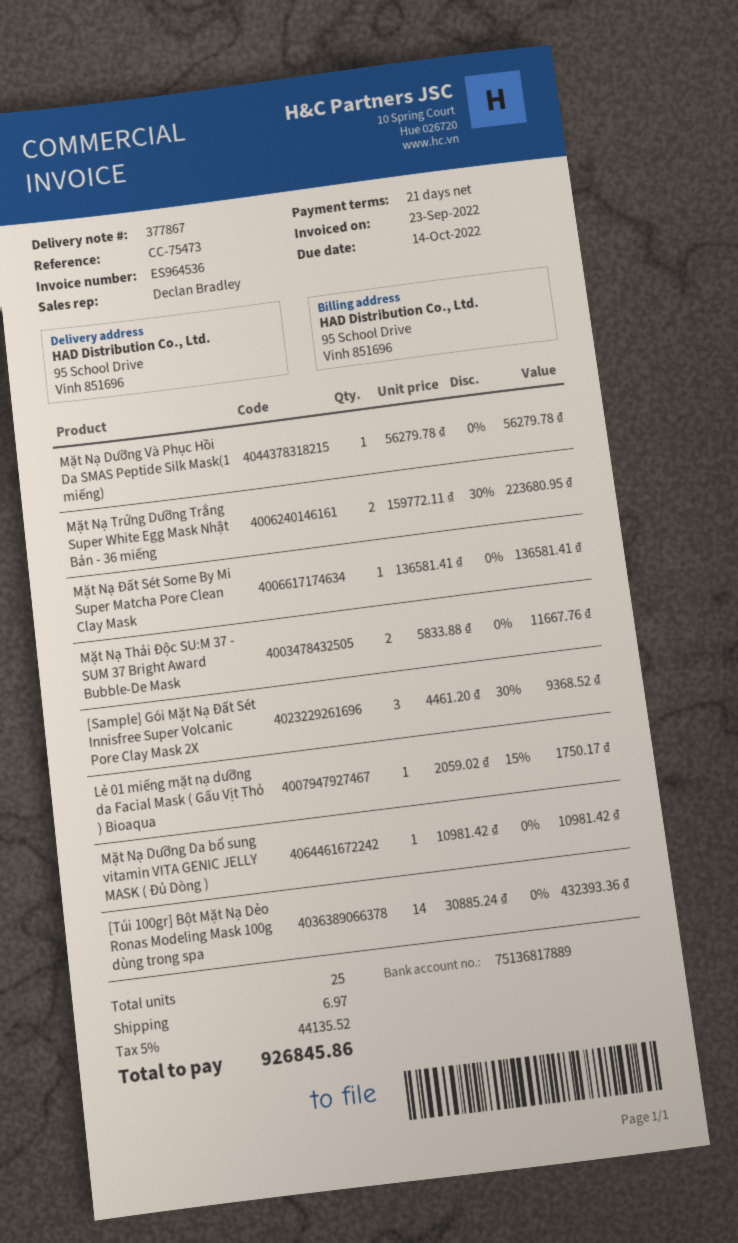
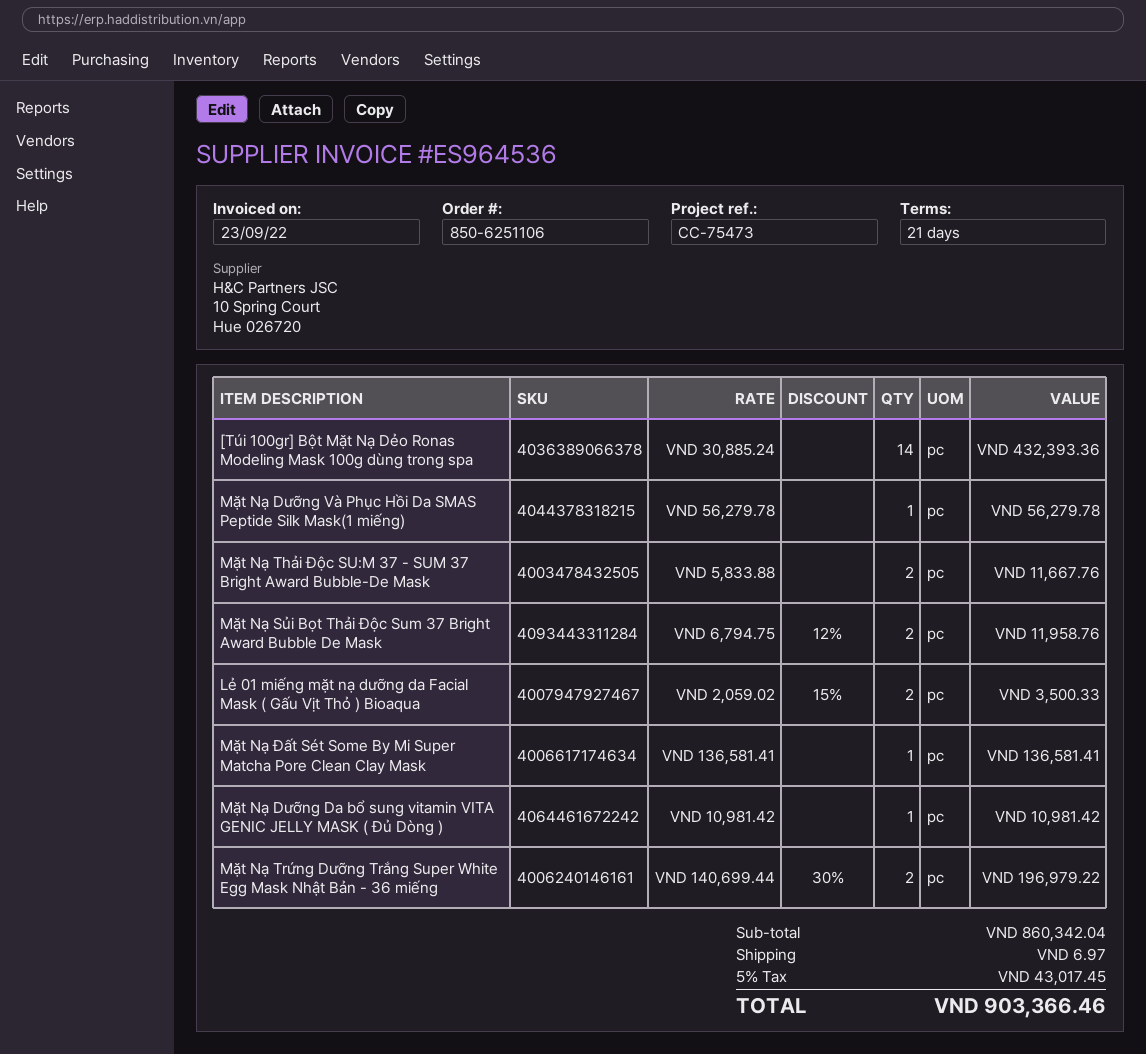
Mặt Nạ Trứng Dưỡng Trắng Super White Egg Mask Nhật Bản - 36 miếng: 2 x 159772.11 - 30% = 223680.95 -> 2 x 140699.44 - 30% = 196979.22
[Sample] Gói Mặt Nạ Đất Sét Innisfree Super Volcanic Pore Clay Mask 2X: 3 x 4461.20 - 30% = 9368.52 -> none
Lẻ 01 miếng mặt nạ dưỡng da Facial Mask ( Gấu Vịt Thỏ ) Bioaqua: 1 x 2059.02 - 15% = 1750.17 -> 2 x 2059.02 - 15% = 3500.33
Mặt Nạ Sủi Bọt Thải Độc Sum 37 Bright Award Bubble De Mask: none -> 2 x 6794.75 - 12% = 11958.76
tax: 5% = 44135.52 -> 5% = 43017.45
total: 926845.86 -> 903366.46

